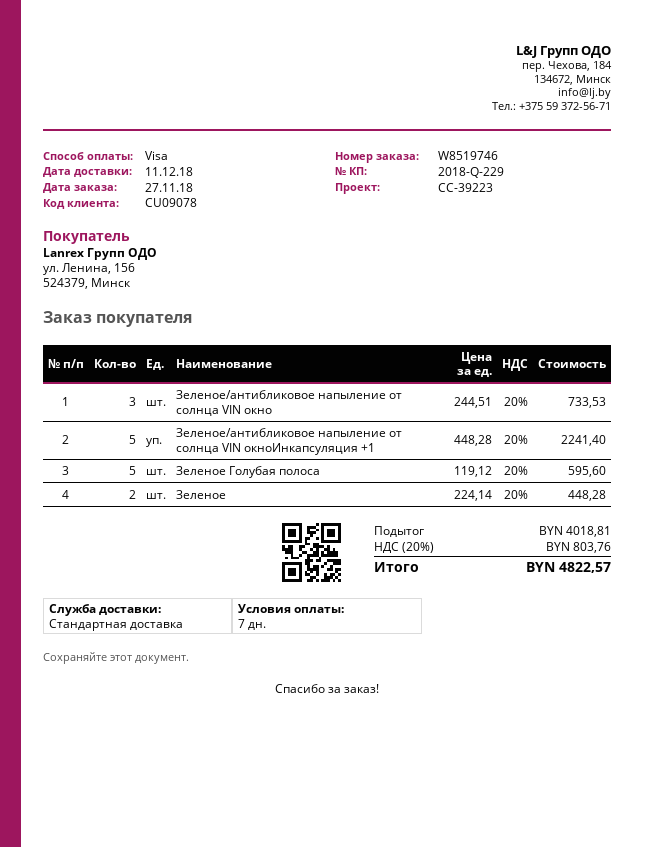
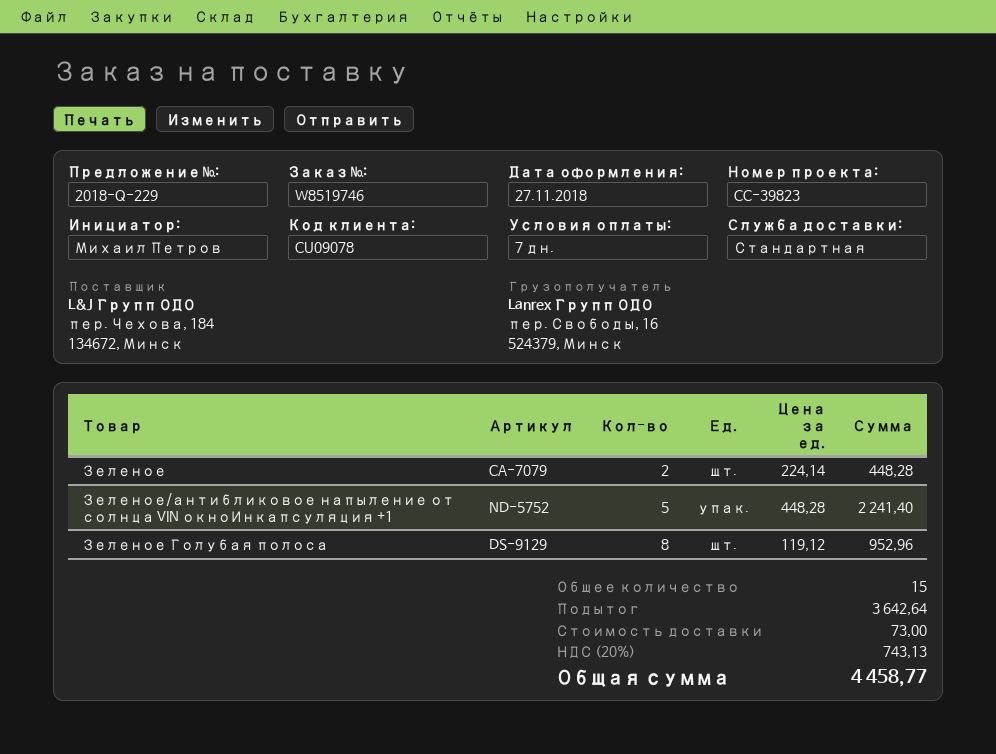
reference: CC-39223 -> CC-39823
Зеленое/антибликовое напыление от солнца VIN окно: 3 x 244.51 = 733.53 -> none
Зеленое Голубая полоса: 5 x 119.12 = 595.60 -> 8 x 119.12 = 952.96
subtotal: 4018.81 -> 3642.64
shipping: none -> 73.00
tax: 20% = 803.76 -> 20% = 743.13
total: 4822.57 -> 4458.77

